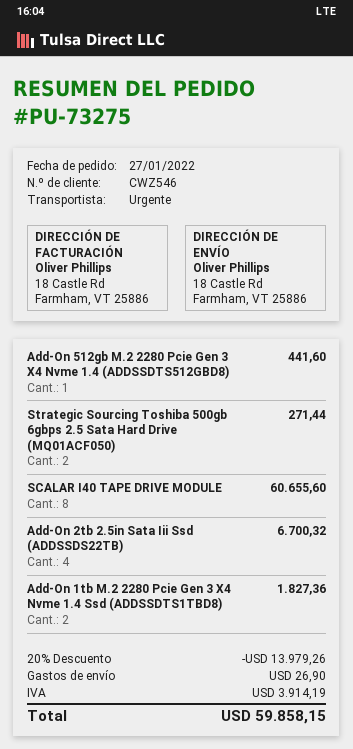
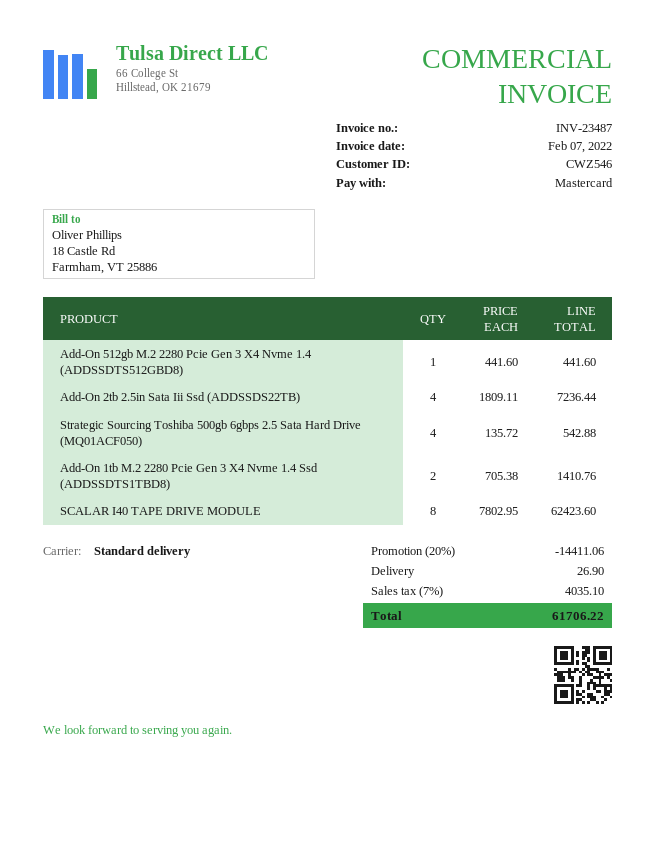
shipping method: express -> standard
Strategic Sourcing Toshiba 500gb 6gbps 2.5 Sata Hard Drive (MQ01ACF050): 2 for 271.44 -> 4 for 542.88
SCALAR I40 TAPE DRIVE MODULE: 8 for 60655.60 -> 8 for 62423.60
Add-On 2tb 2.5in Sata Iii Ssd (ADDSSDS22TB): 4 for 6700.32 -> 4 for 7236.44
Add-On 1tb M.2 2280 Pcie Gen 3 X4 Nvme 1.4 Ssd (ADDSSDTS1TBD8): 2 for 1827.36 -> 2 for 1410.76
discount: 20% = 13979.26 -> 20% = 14411.06
tax: 3914.19 -> 4035.10
total: 59858.15 -> 61706.22

